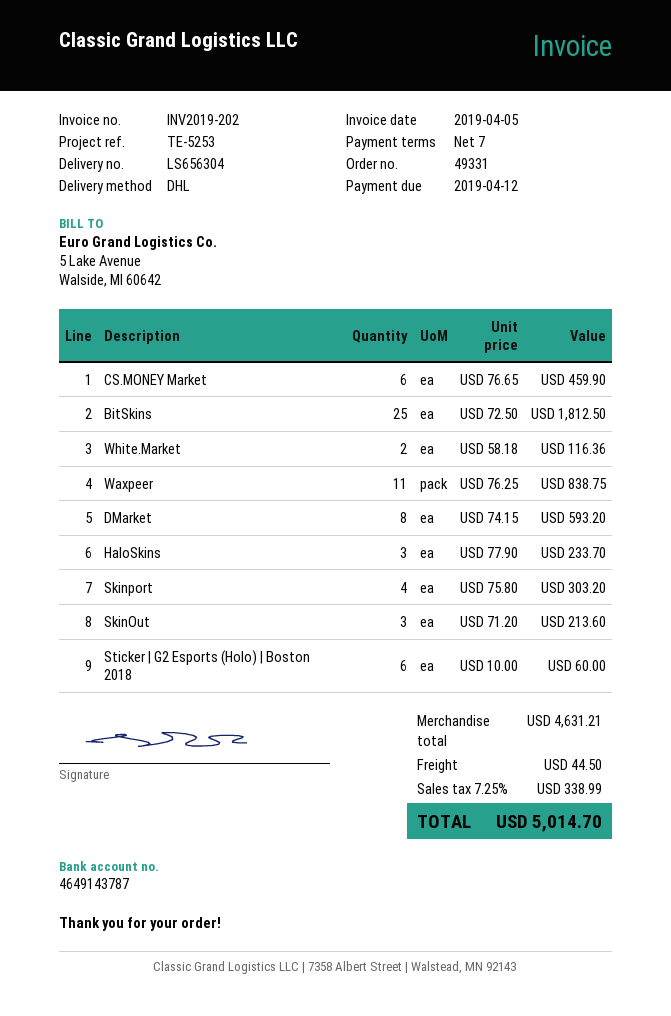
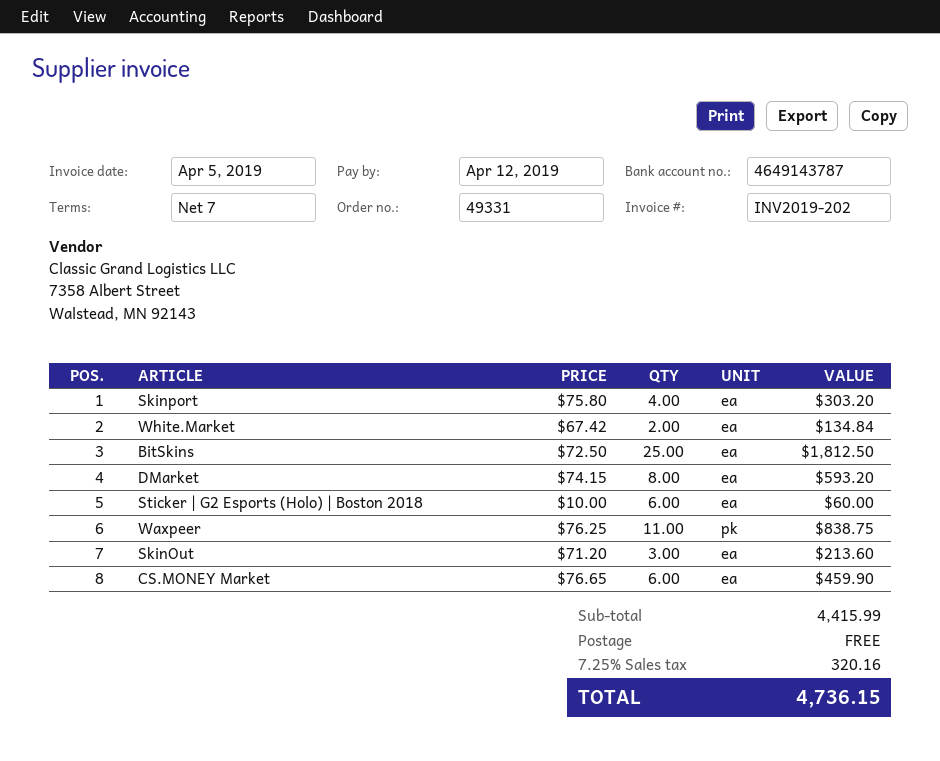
White.Market: 2 x 58.18 = 116.36 -> 2 x 67.42 = 134.84
HaloSkins: 3 x 77.90 = 233.70 -> none
subtotal: 4631.21 -> 4415.99
shipping: 44.50 -> 0.00
tax: 7.25% = 338.99 -> 7.25% = 320.16
total: 5014.70 -> 4736.15

